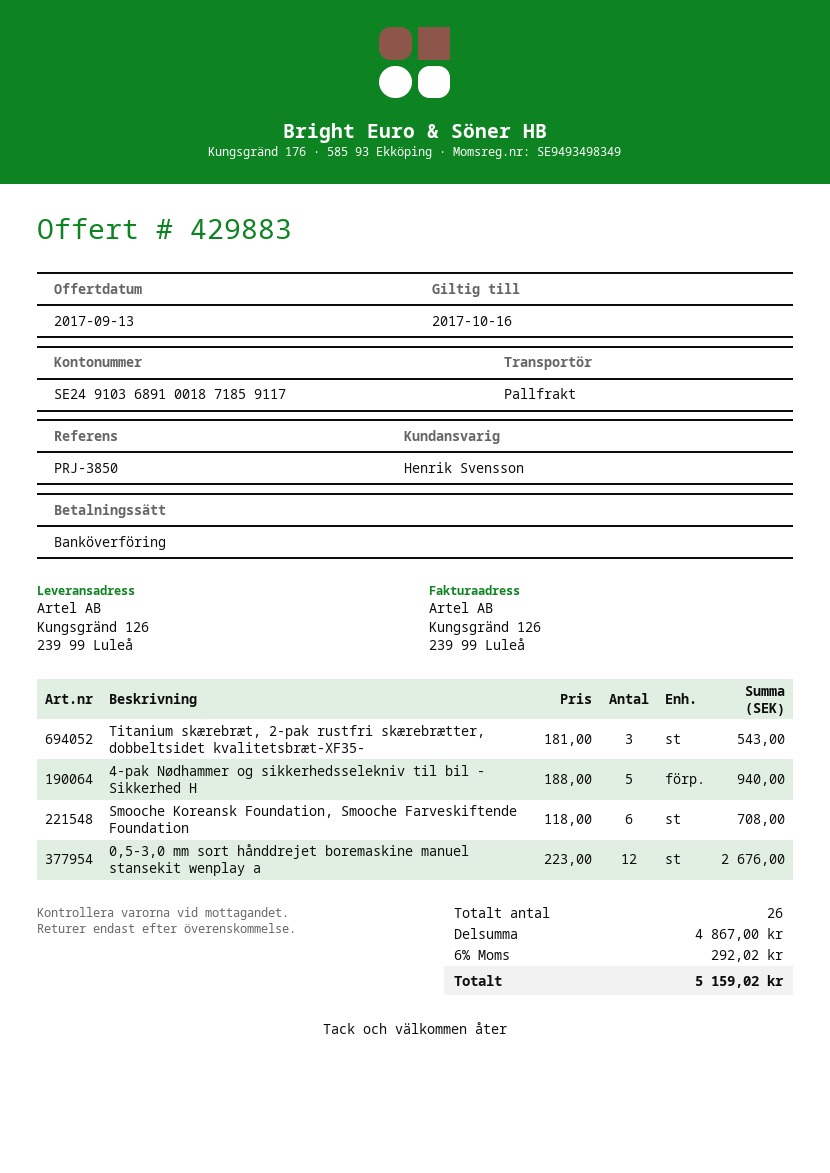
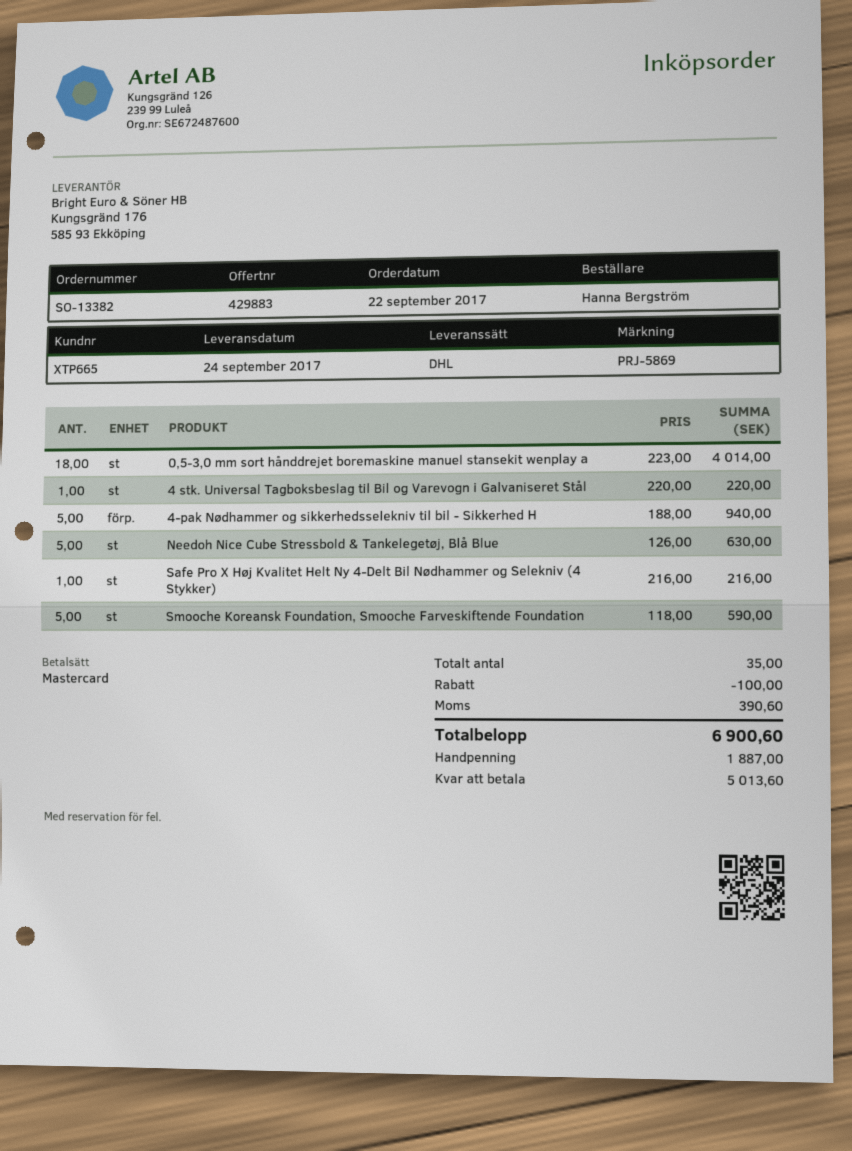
reference: PRJ-3850 -> PRJ-5869
payment method: bank transfer -> Mastercard
shipping method: pallet freight -> DHL
Titanium skærebræt, 2-pak rustfri skærebrætter, dobbeltsidet kvalitetsbræt-XF35-: 3 x 181.00 = 543.00 -> none
Smooche Koreansk Foundation, Smooche Farveskiftende Foundation: 6 x 118.00 = 708.00 -> 5 x 118.00 = 590.00
0,5-3,0 mm sort hånddrejet boremaskine manuel stansekit wenplay a: 12 x 223.00 = 2676.00 -> 18 x 223.00 = 4014.00
4 stk. Universal Tagboksbeslag til Bil og Varevogn i Galvaniseret Stål: none -> 1 x 220.00 = 220.00
Needoh Nice Cube Stressbold & Tankelegetøj, Blå Blue: none -> 5 x 126.00 = 630.00
Safe Pro X Høj Kvalitet Helt Ny 4-Delt Bil Nødhammer og Selekniv (4 Stykker): none -> 1 x 216.00 = 216.00
total quantity: 26 -> 35
discount: none -> 100.00
tax: 292.02 -> 390.60
total: 5159.02 -> 6900.60

